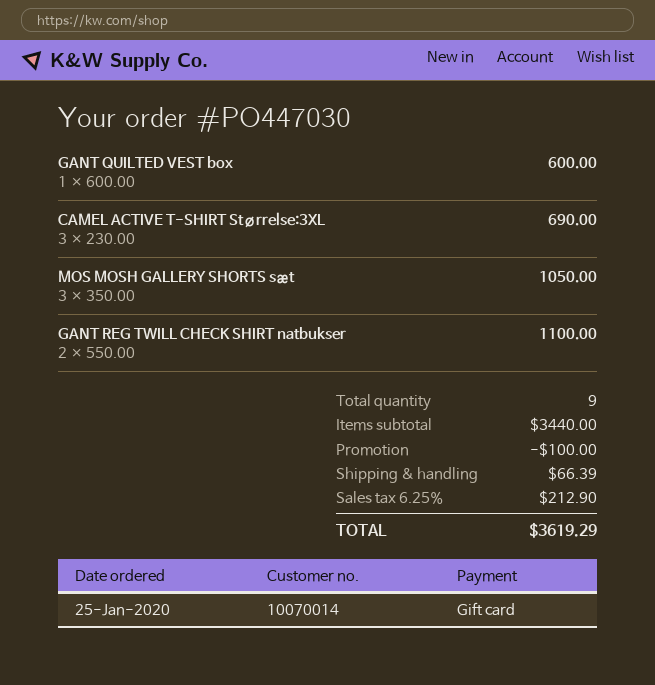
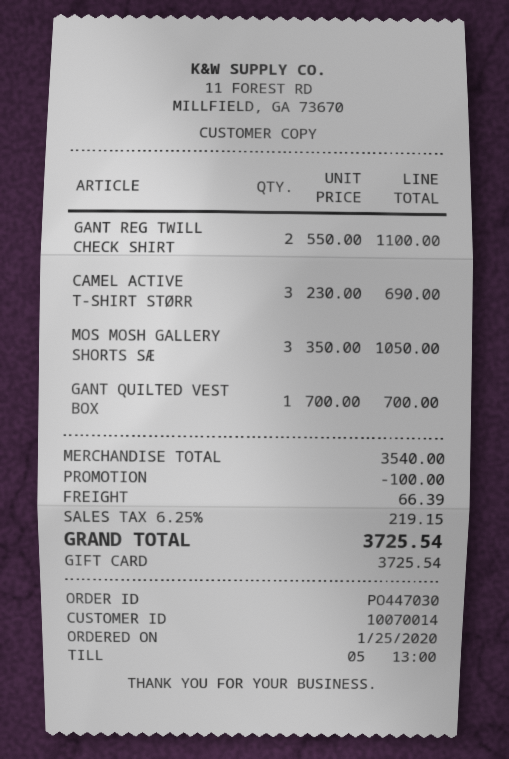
GANT QUILTED VEST box: 1 x 600.00 = 600.00 -> 1 x 700.00 = 700.00
subtotal: 3440.00 -> 3540.00
tax: 6.25% = 212.90 -> 6.25% = 219.15
total: 3619.29 -> 3725.54

